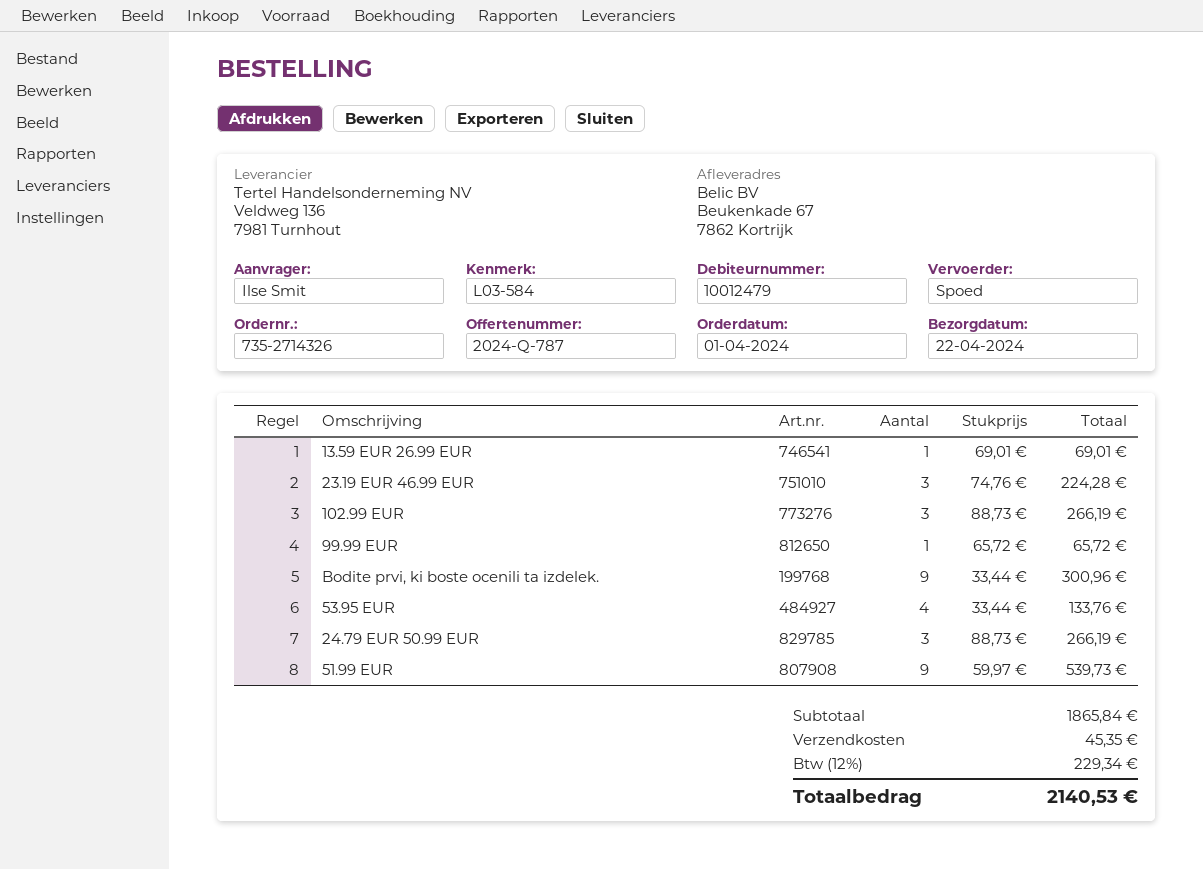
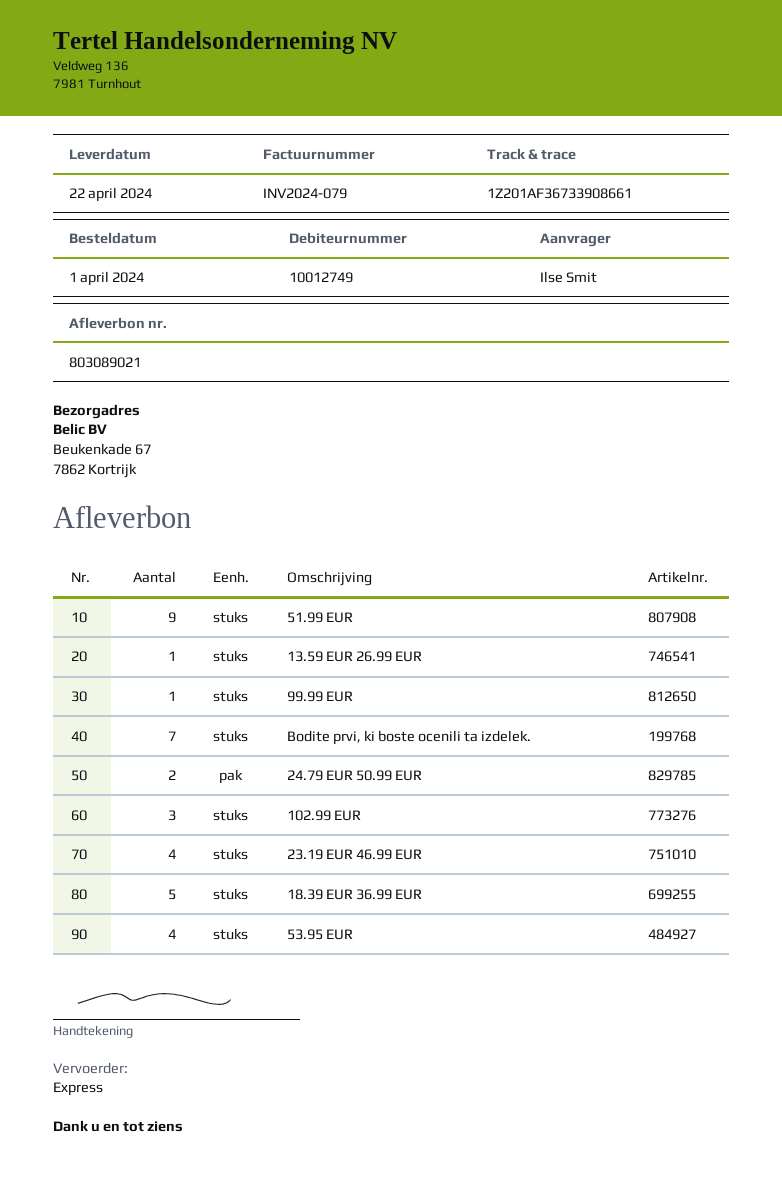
customer number: 10012479 -> 10012749
23.19 EUR 46.99 EUR: 3 -> 4
Bodite prvi, ki boste ocenili ta izdelek.: 9 -> 7
24.79 EUR 50.99 EUR: 3 -> 2
18.39 EUR 36.99 EUR: none -> 5

